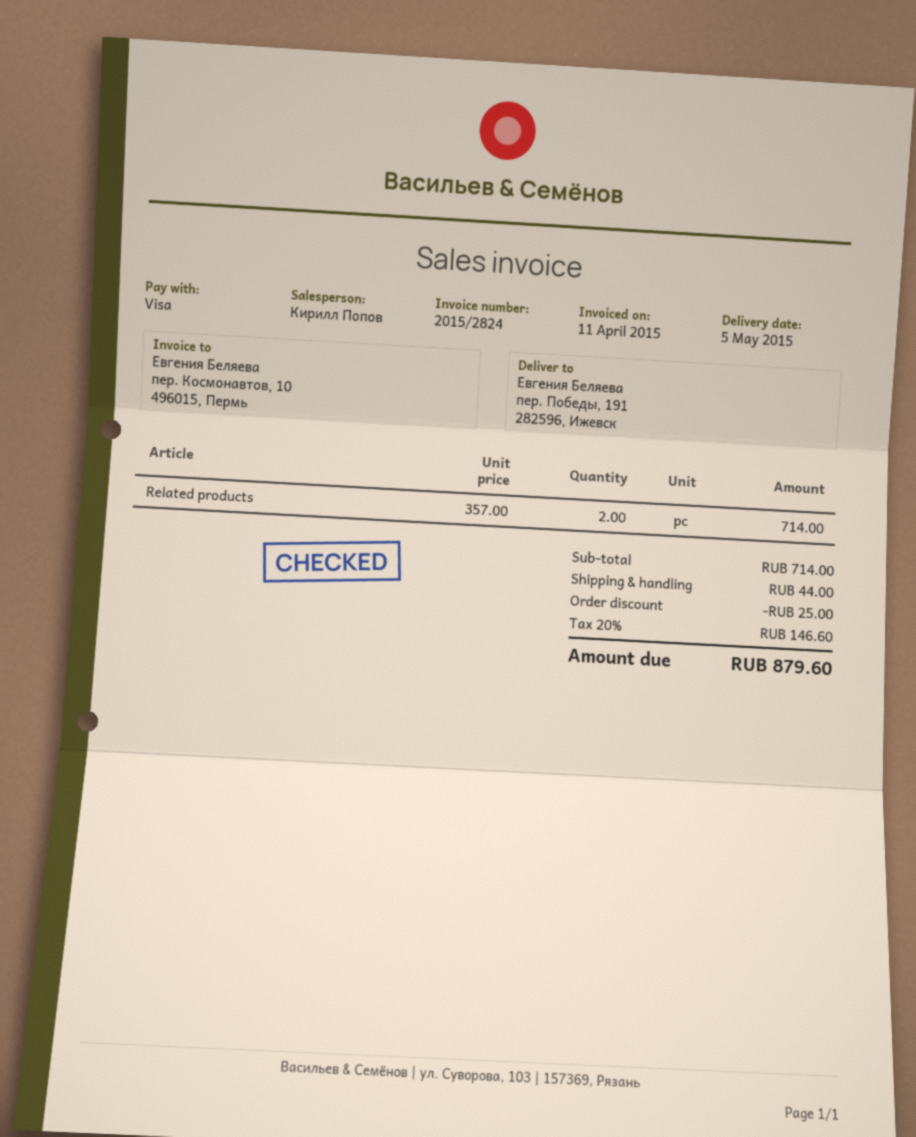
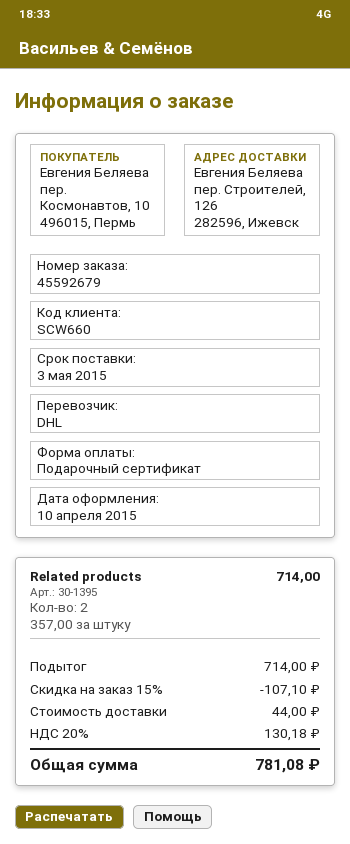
delivery date: 2015-05-05 -> 2015-05-03
payment method: Visa -> gift card
ship to: пер. Победы, 191, 282596, Ижевск -> пер. Строителей, 126, 282596, Ижевск
discount: 25.00 -> 107.10
tax: 20% = 146.60 -> 20% = 130.18
total: 879.60 -> 781.08

